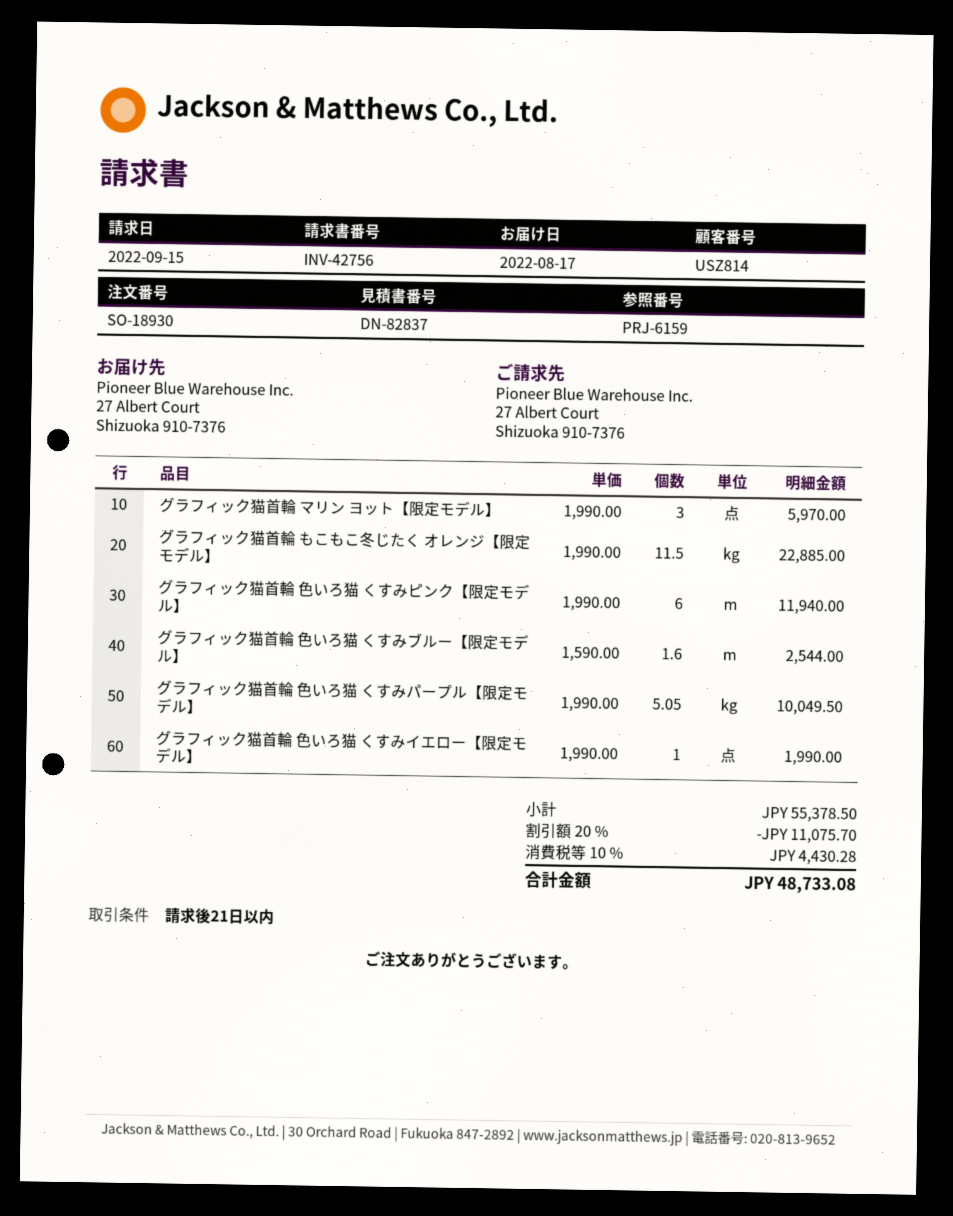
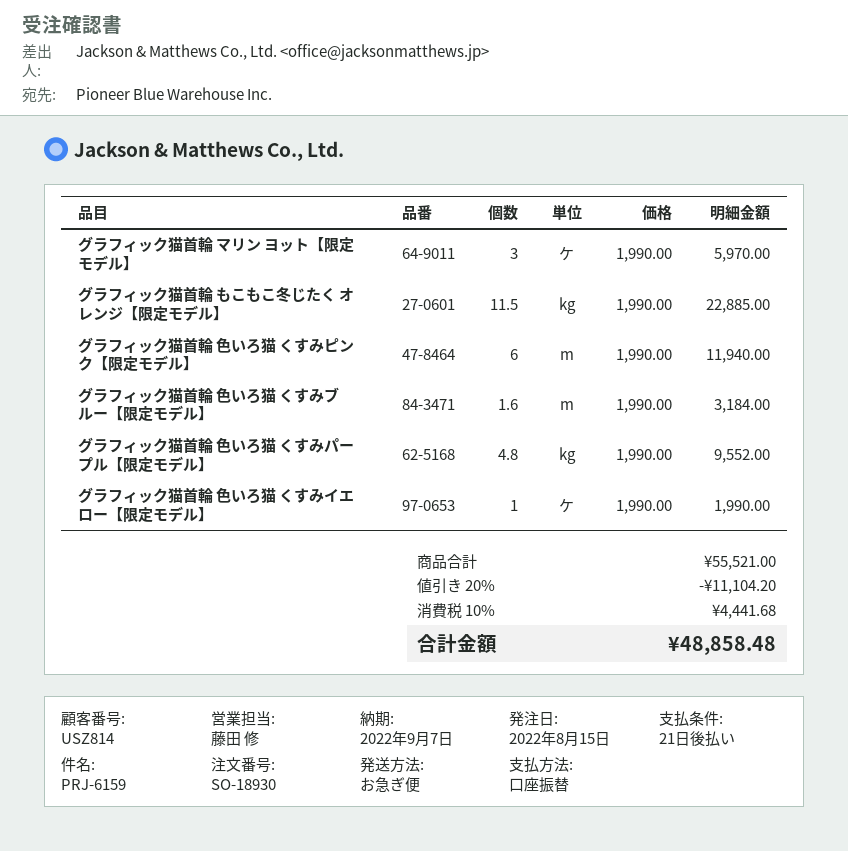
delivery date: 2022-08-17 -> 2022-09-07
グラフィック猫首輪 色いろ猫 くすみブルー【限定モデル】: 1.6 x 1590.00 = 2544.00 -> 1.6 x 1990.00 = 3184.00
グラフィック猫首輪 色いろ猫 くすみパープル【限定モデル】: 5.05 x 1990.00 = 10049.50 -> 4.8 x 1990.00 = 9552.00
subtotal: 55378.50 -> 55521.00
discount: 20% = 11075.70 -> 20% = 11104.20
tax: 10% = 4430.28 -> 10% = 4441.68
total: 48733.08 -> 48858.48

